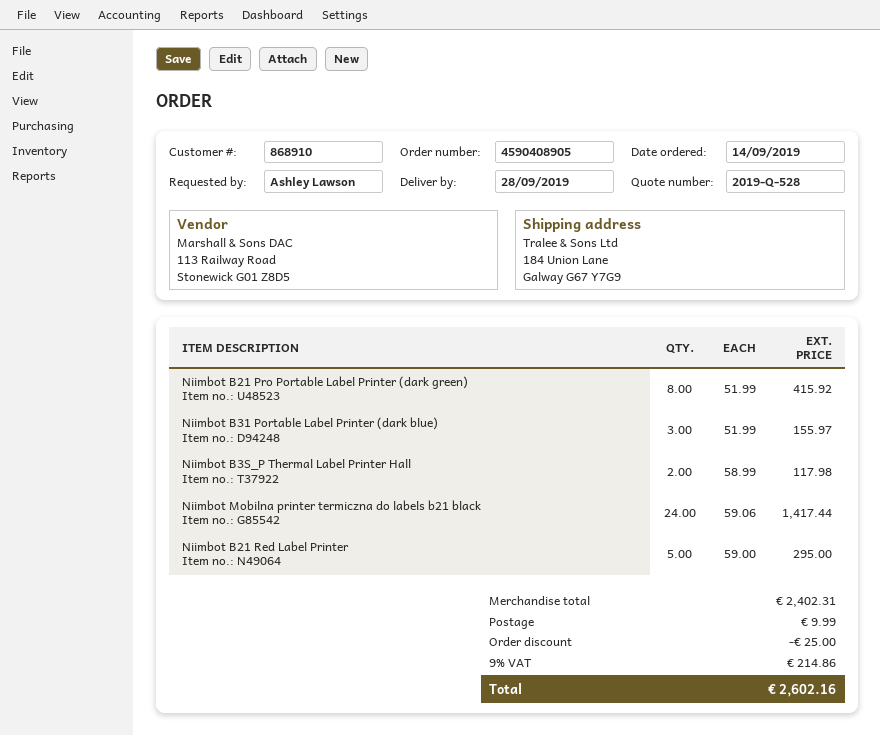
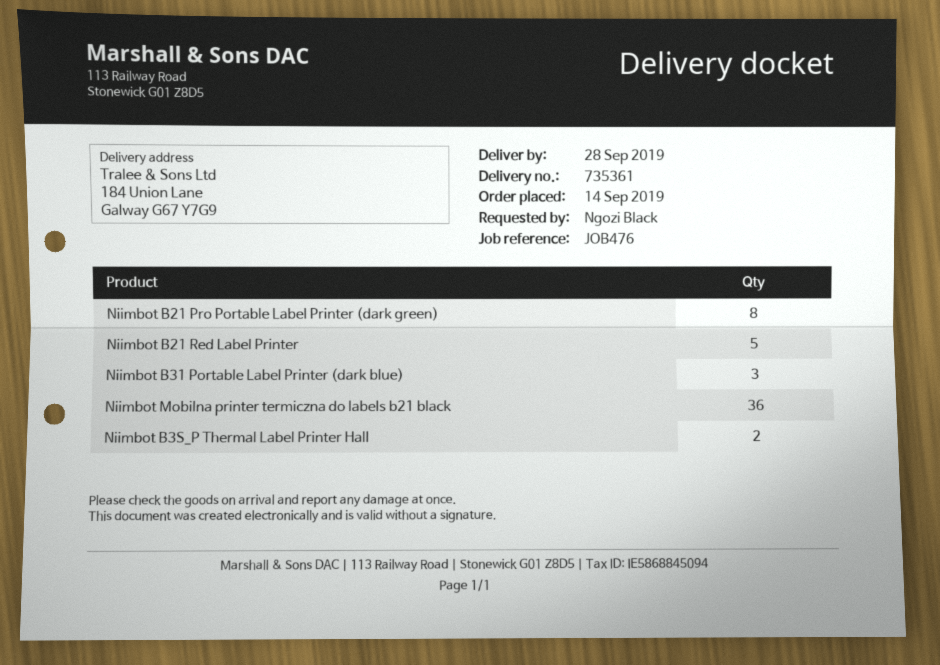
ordered by: Ashley Lawson -> Ngozi Black
Niimbot Mobilna printer termiczna do labels b21 black: 24 -> 36

